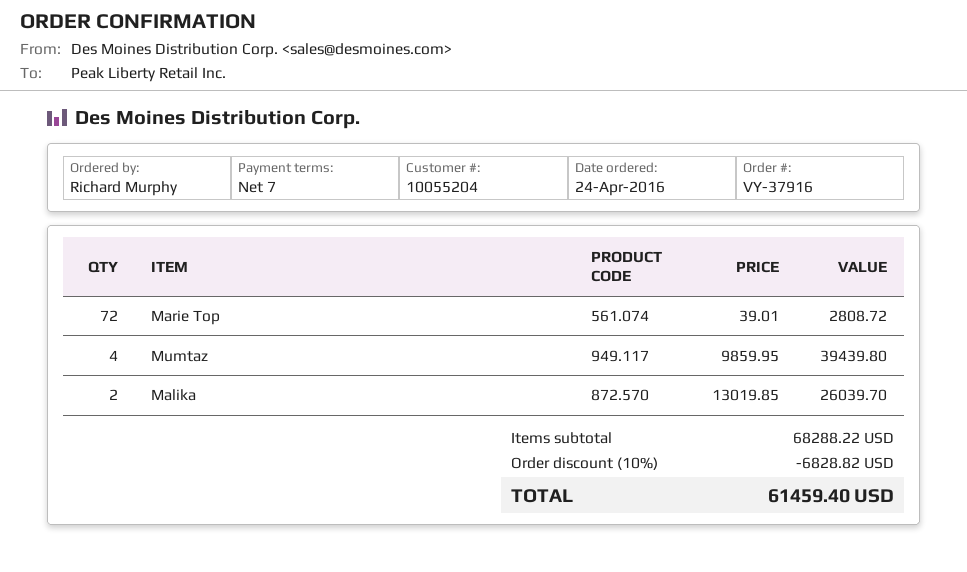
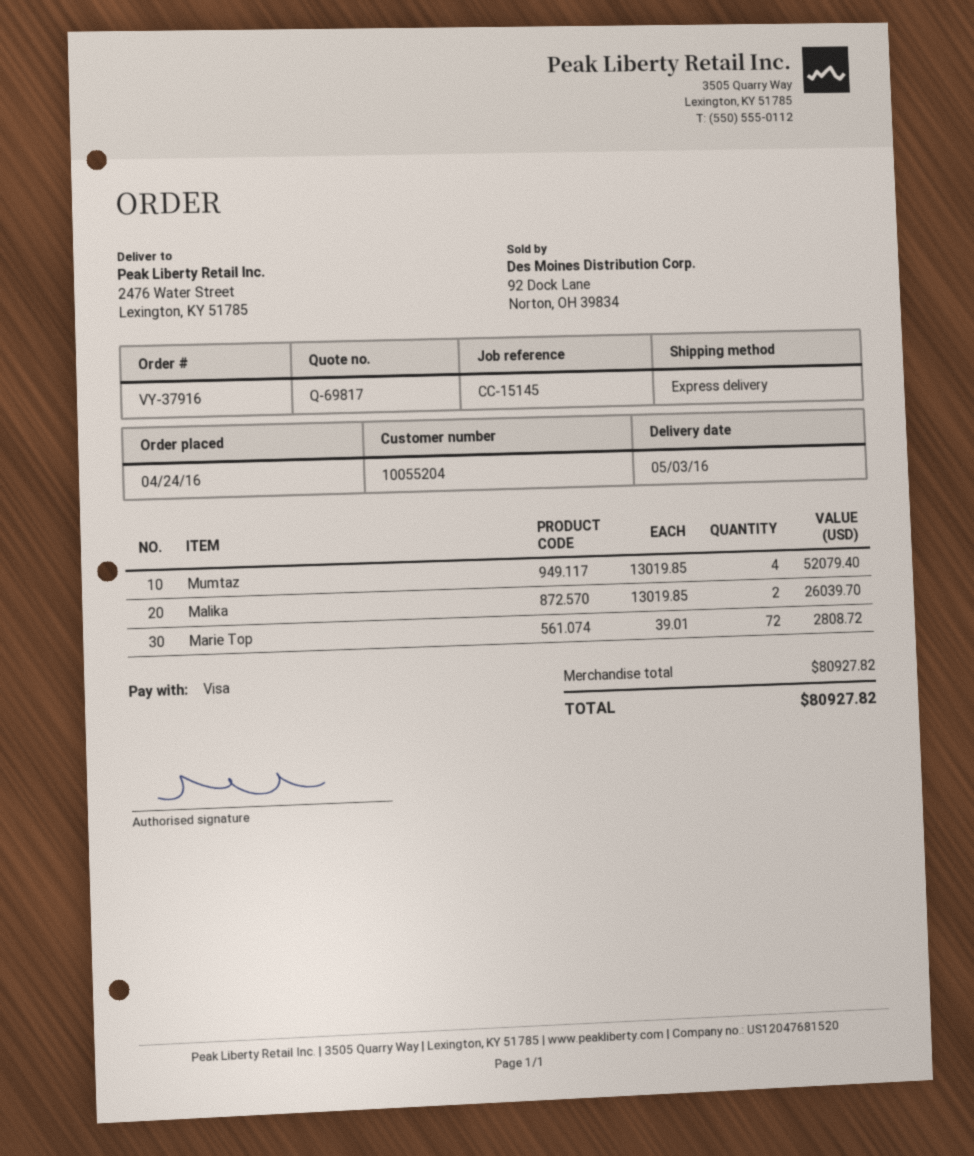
Mumtaz: 4 x 9859.95 = 39439.80 -> 4 x 13019.85 = 52079.40
subtotal: 68288.22 -> 80927.82
discount: 10% = 6828.82 -> none
total: 61459.40 -> 80927.82

